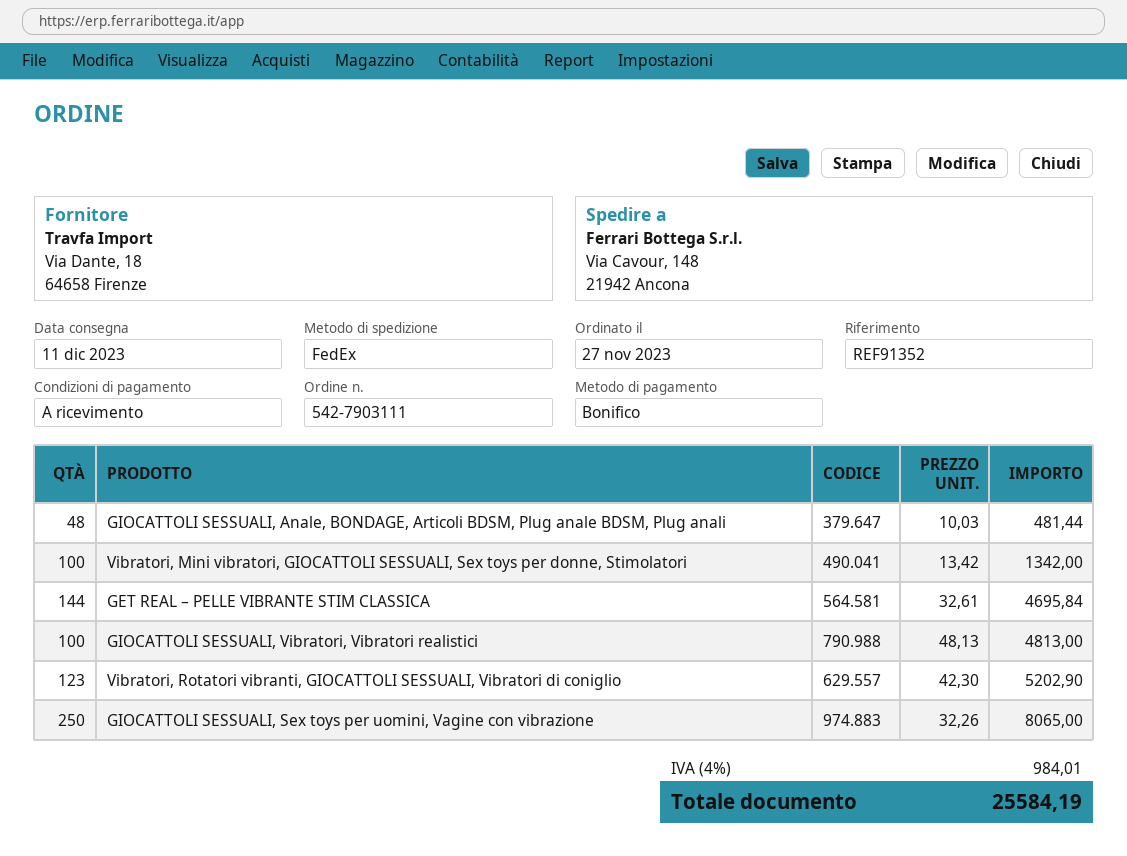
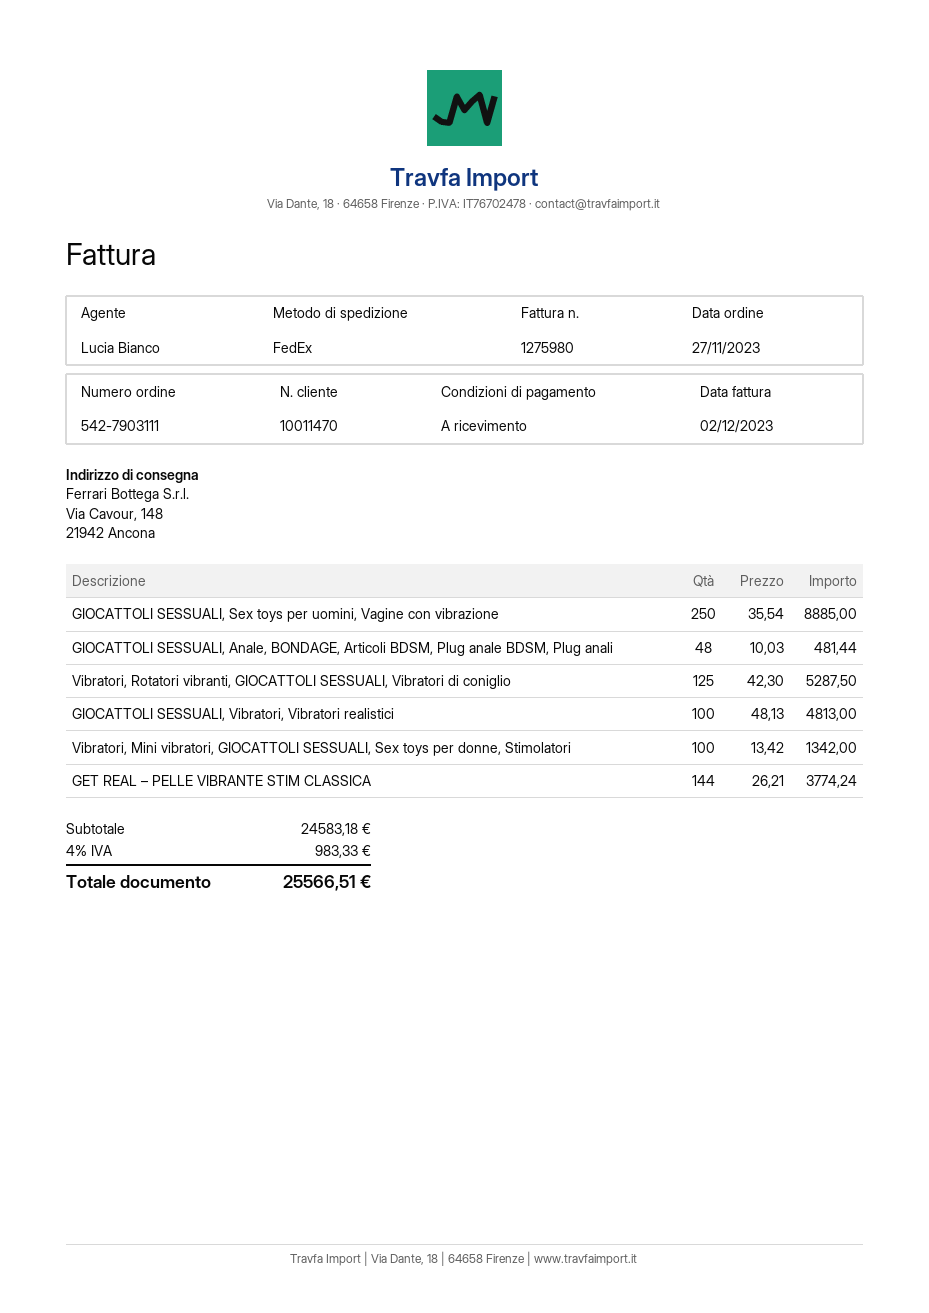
GET REAL – PELLE VIBRANTE STIM CLASSICA: 144 x 32.61 = 4695.84 -> 144 x 26.21 = 3774.24
Vibratori, Rotatori vibranti, GIOCATTOLI SESSUALI, Vibratori di coniglio: 123 x 42.30 = 5202.90 -> 125 x 42.30 = 5287.50
GIOCATTOLI SESSUALI, Sex toys per uomini, Vagine con vibrazione: 250 x 32.26 = 8065.00 -> 250 x 35.54 = 8885.00
tax: 4% = 984.01 -> 4% = 983.33
total: 25584.19 -> 25566.51

